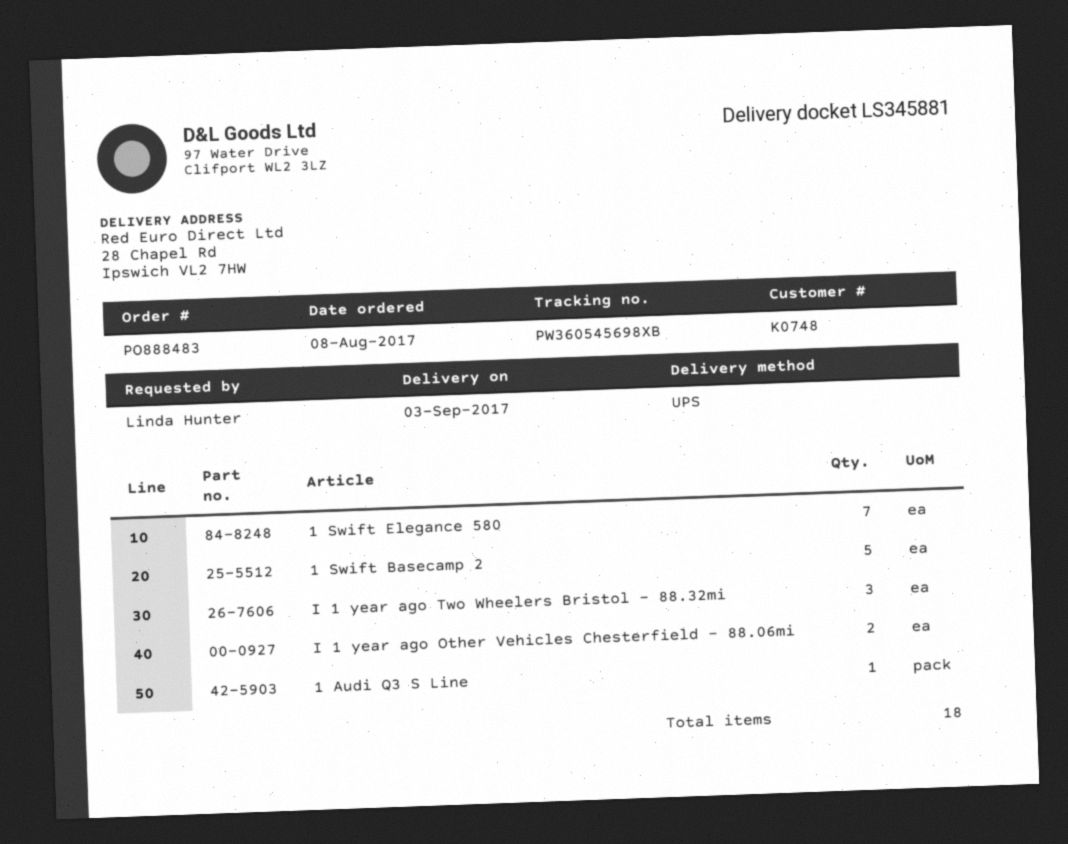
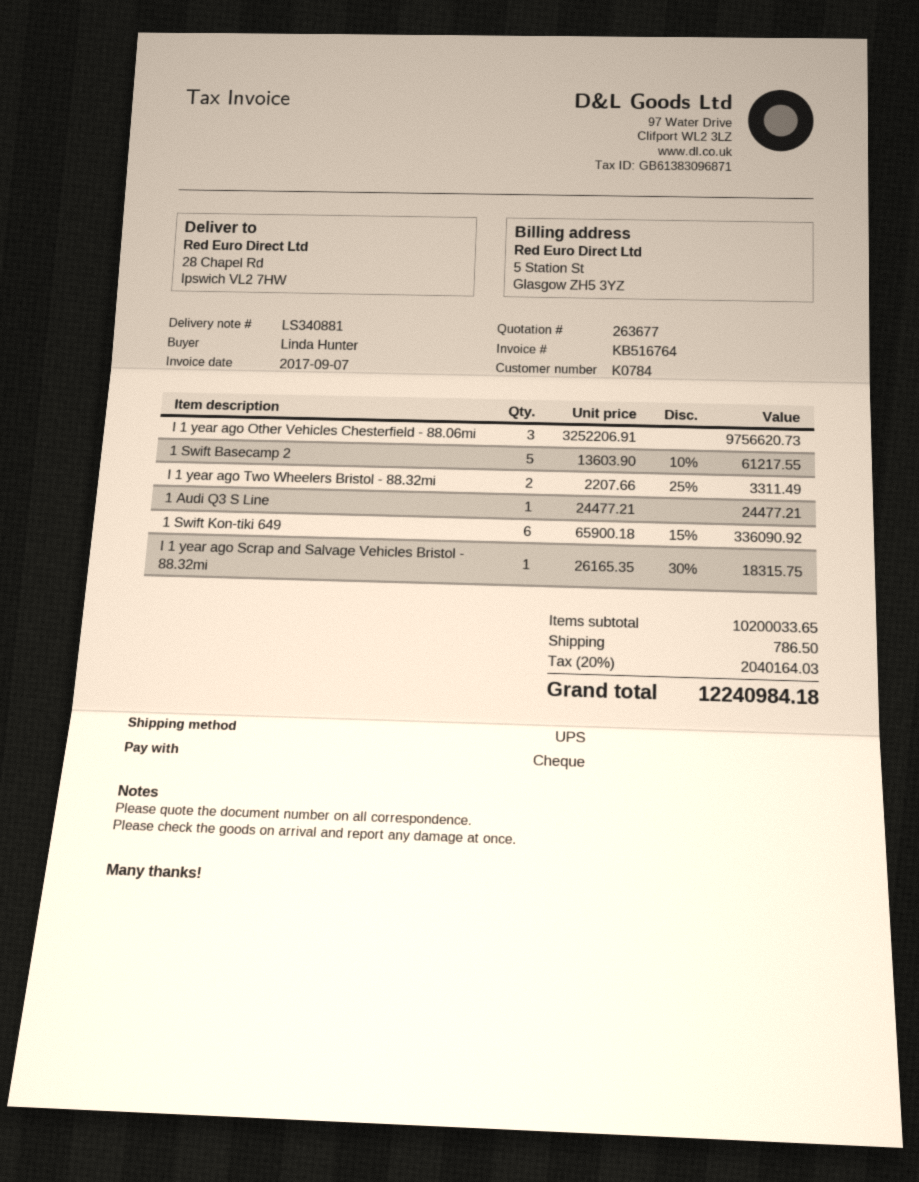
delivery note number: LS345881 -> LS340881
customer number: K0748 -> K0784
1 Swift Elegance 580: 7 -> none
I 1 year ago Two Wheelers Bristol - 88.32mi: 3 -> 2
I 1 year ago Other Vehicles Chesterfield - 88.06mi: 2 -> 3
1 Swift Kon-tiki 649: none -> 6
I 1 year ago Scrap and Salvage Vehicles Bristol - 88.32mi: none -> 1

